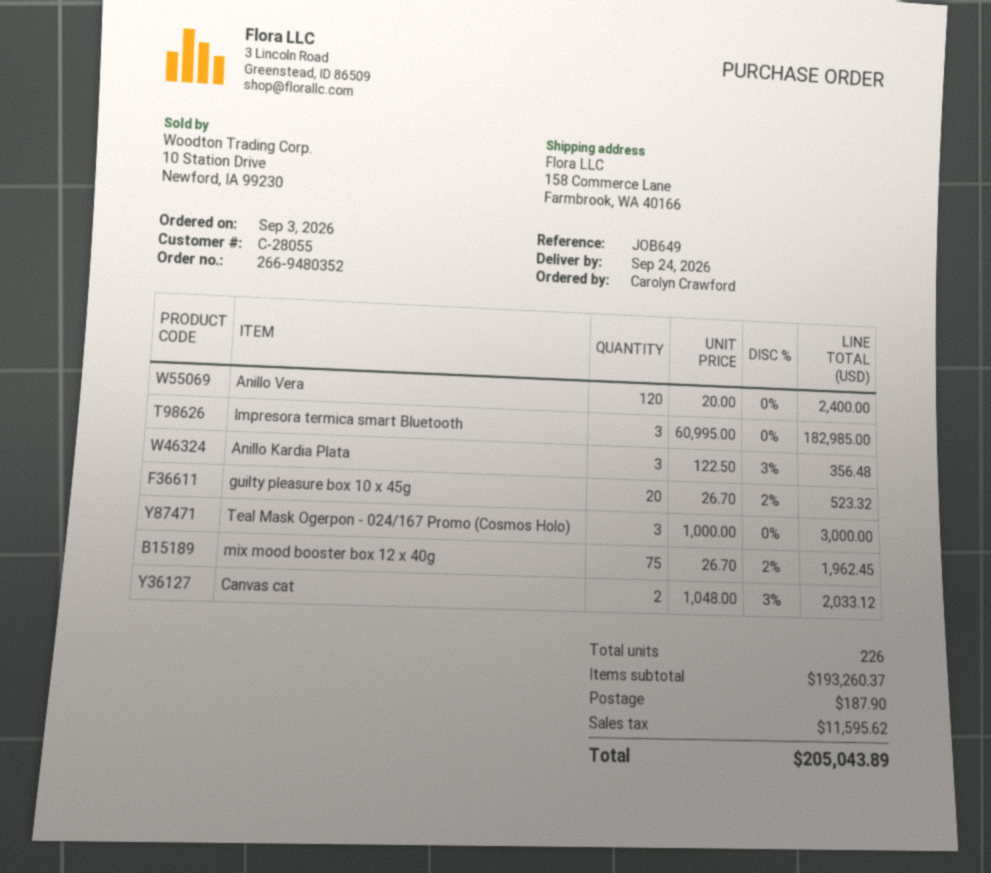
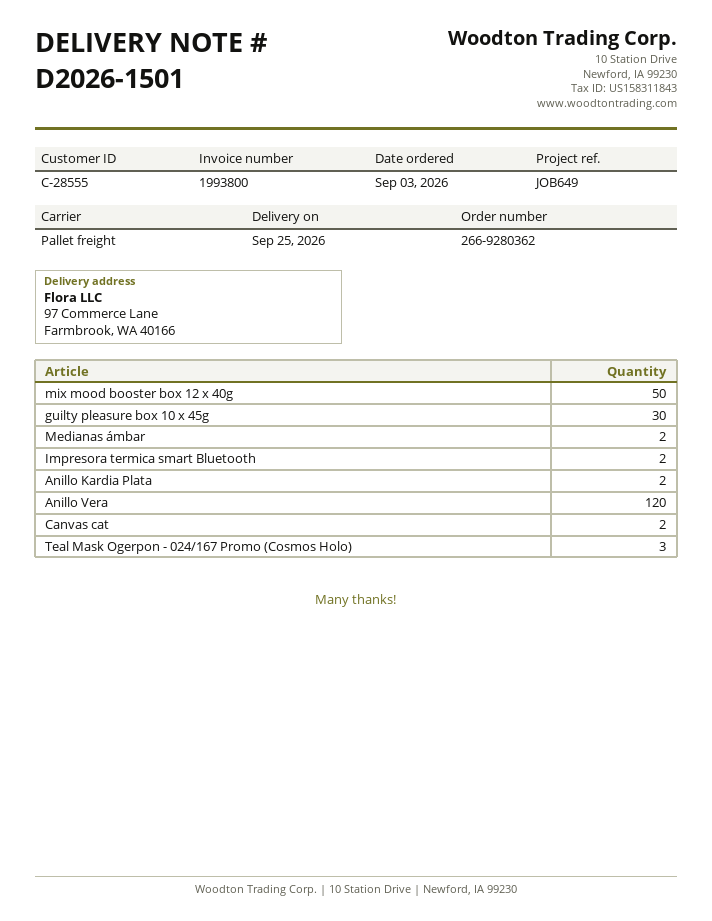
order number: 266-9480352 -> 266-9280362
delivery date: 2026-09-24 -> 2026-09-25
customer number: C-28055 -> C-28555
ship to: 158 Commerce Lane, Farmbrook, WA 40166 -> 97 Commerce Lane, Farmbrook, WA 40166
Impresora termica smart Bluetooth: 3 -> 2
Anillo Kardia Plata: 3 -> 2
guilty pleasure box 10 x 45g: 20 -> 30
mix mood booster box 12 x 40g: 75 -> 50
Medianas ámbar: none -> 2

